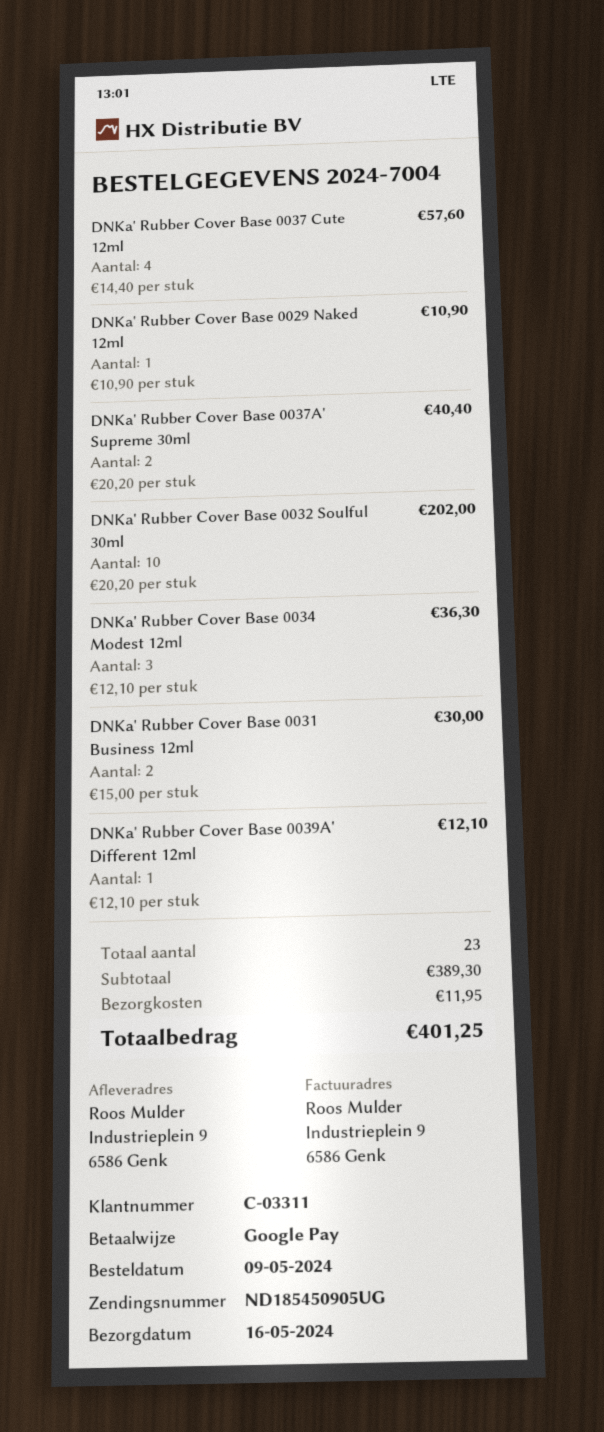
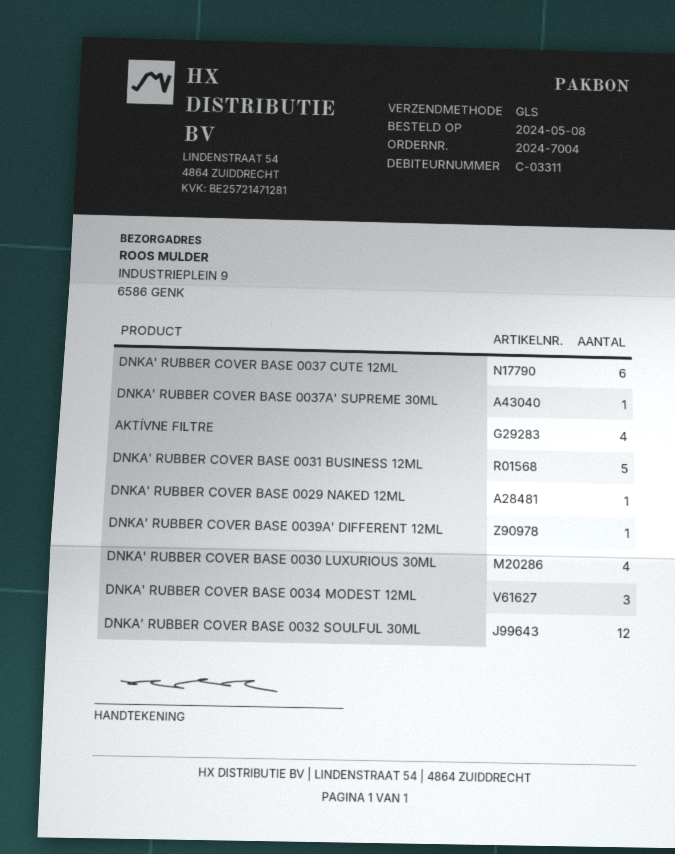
order date: 2024-05-09 -> 2024-05-08
DNKa' Rubber Cover Base 0037 Cute 12ml: 4 -> 6
DNKa' Rubber Cover Base 0037A' Supreme 30ml: 2 -> 1
DNKa' Rubber Cover Base 0032 Soulful 30ml: 10 -> 12
DNKa' Rubber Cover Base 0031 Business 12ml: 2 -> 5
AKTÍVNE FILTRE: none -> 4
DNKA' RUBBER COVER BASE 0030 LUXURIOUS 30ML: none -> 4

